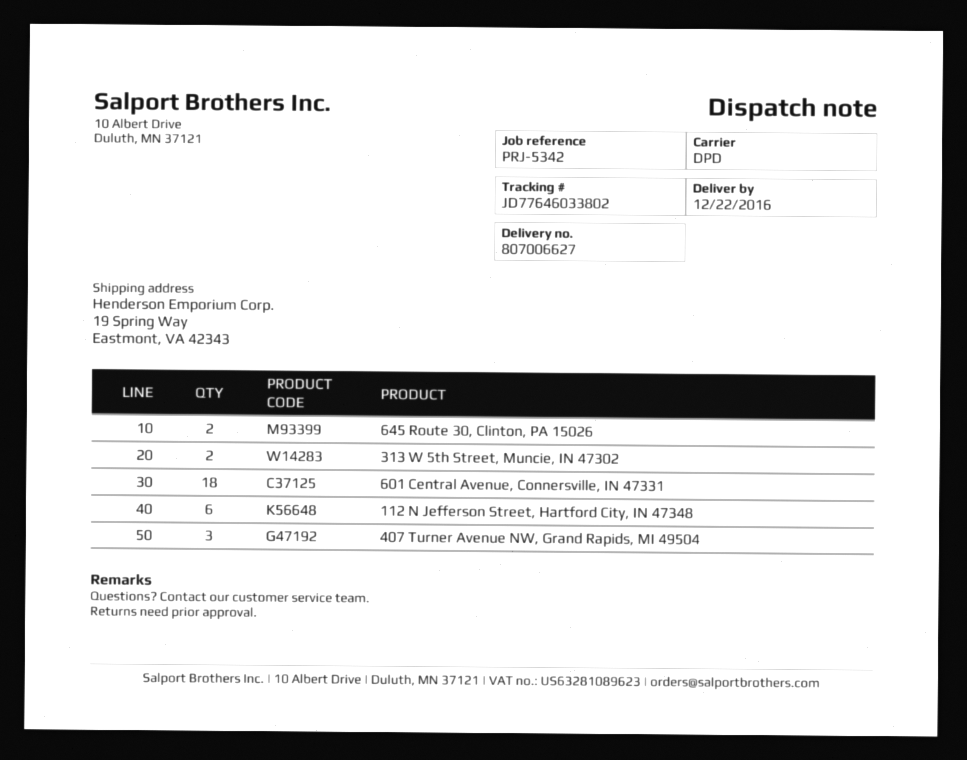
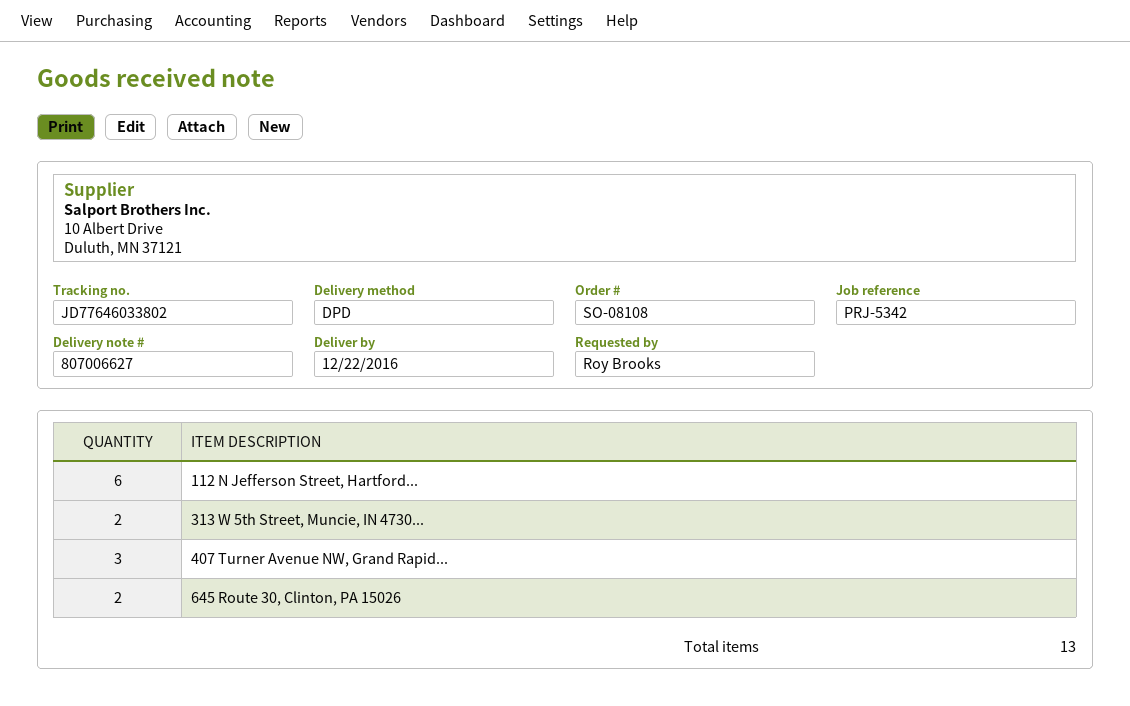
601 Central Avenue, Connersville, IN 47331: 18 -> none

